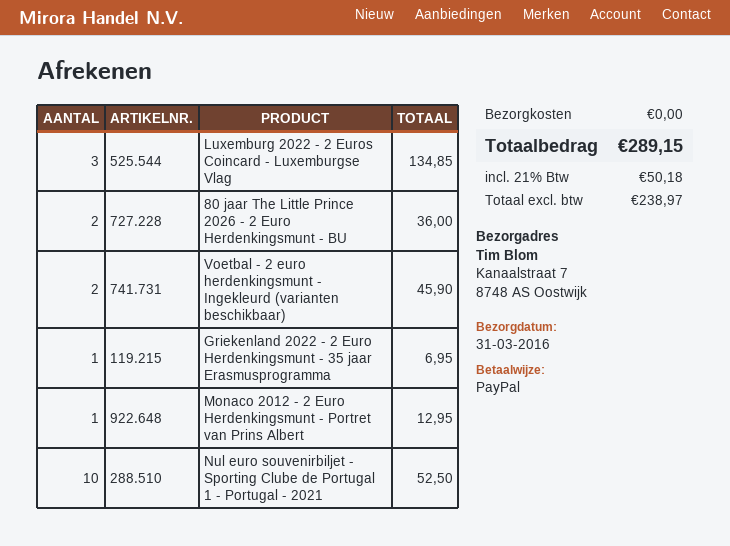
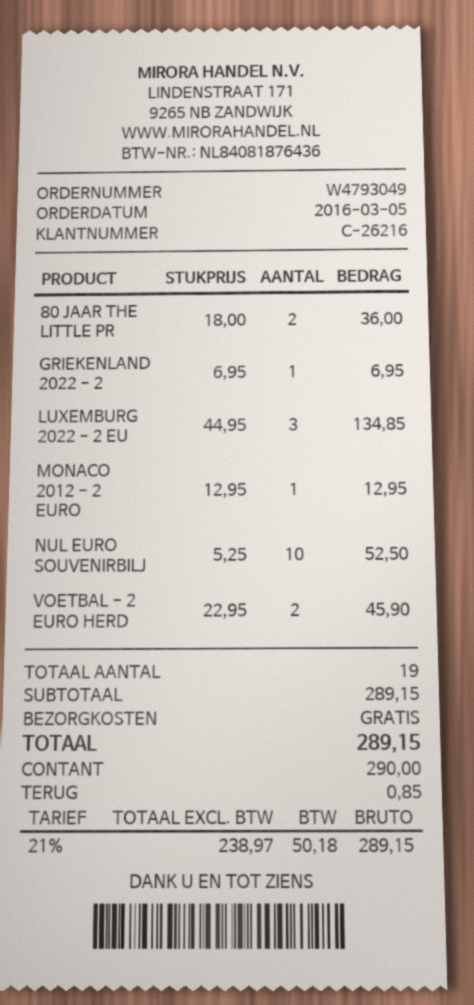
payment method: PayPal -> cash

